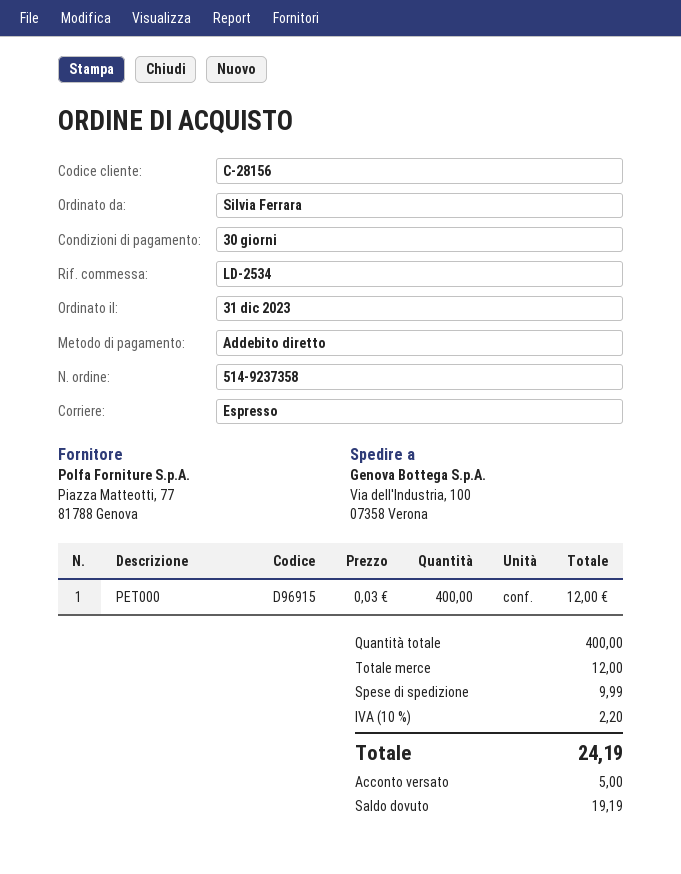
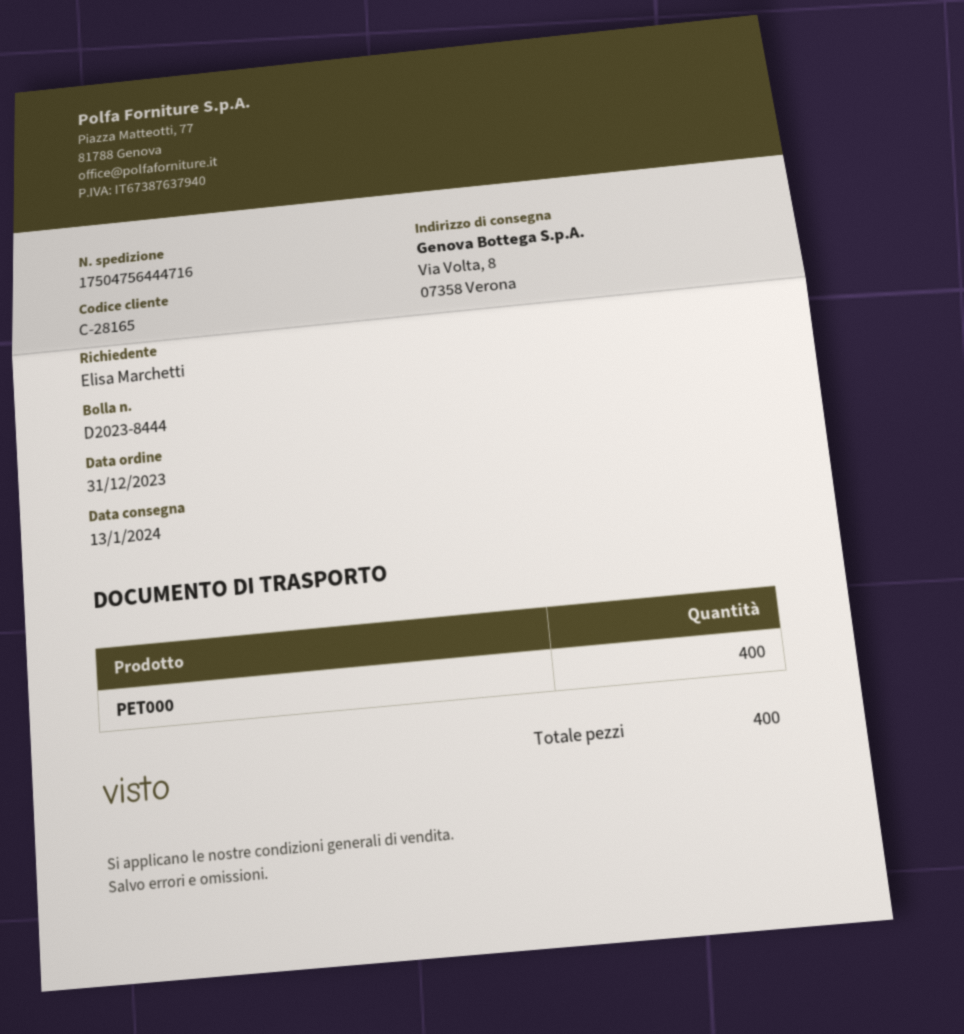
customer number: C-28156 -> C-28165
ordered by: Silvia Ferrara -> Elisa Marchetti
ship to: Via dell'Industria, 100, 07358 Verona -> Via Volta, 8, 07358 Verona

